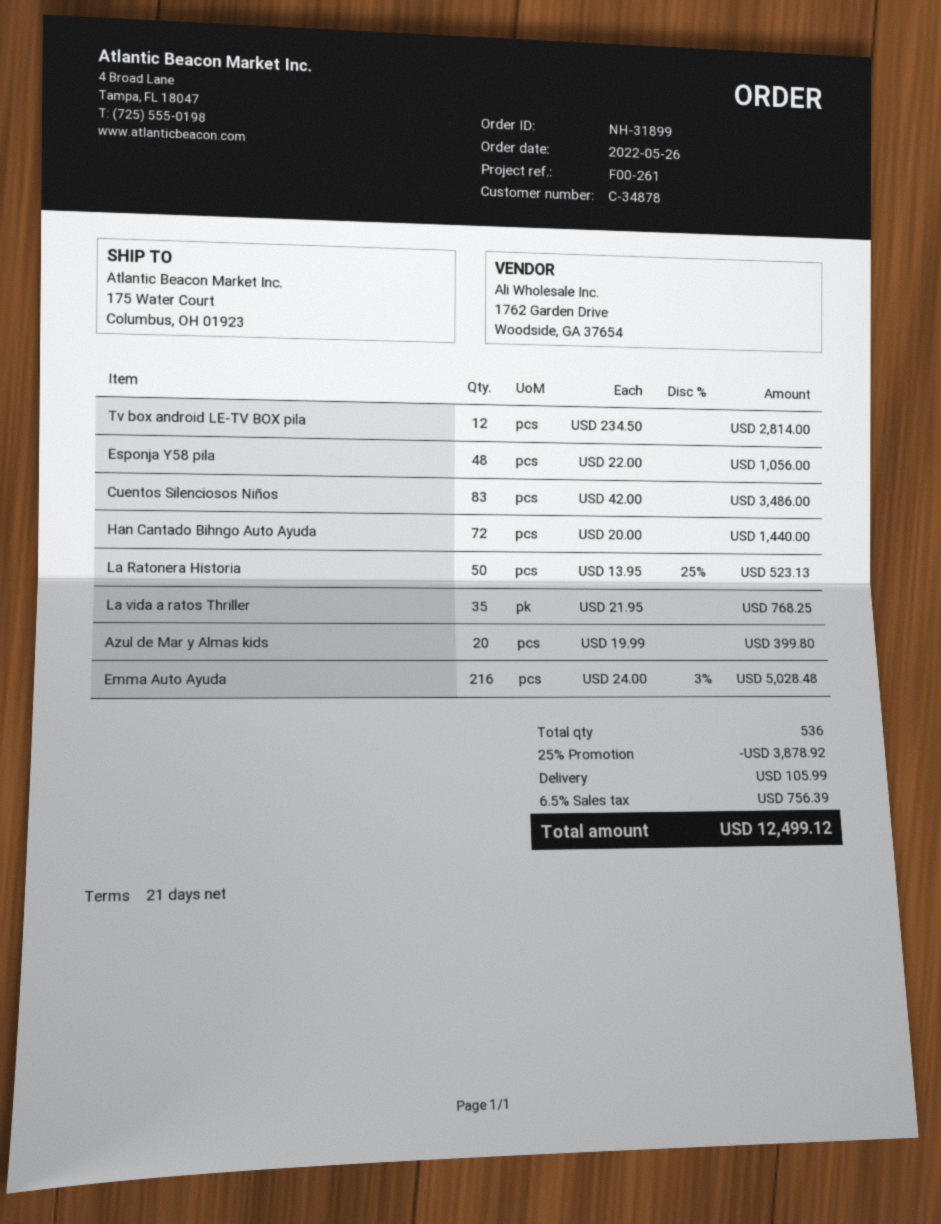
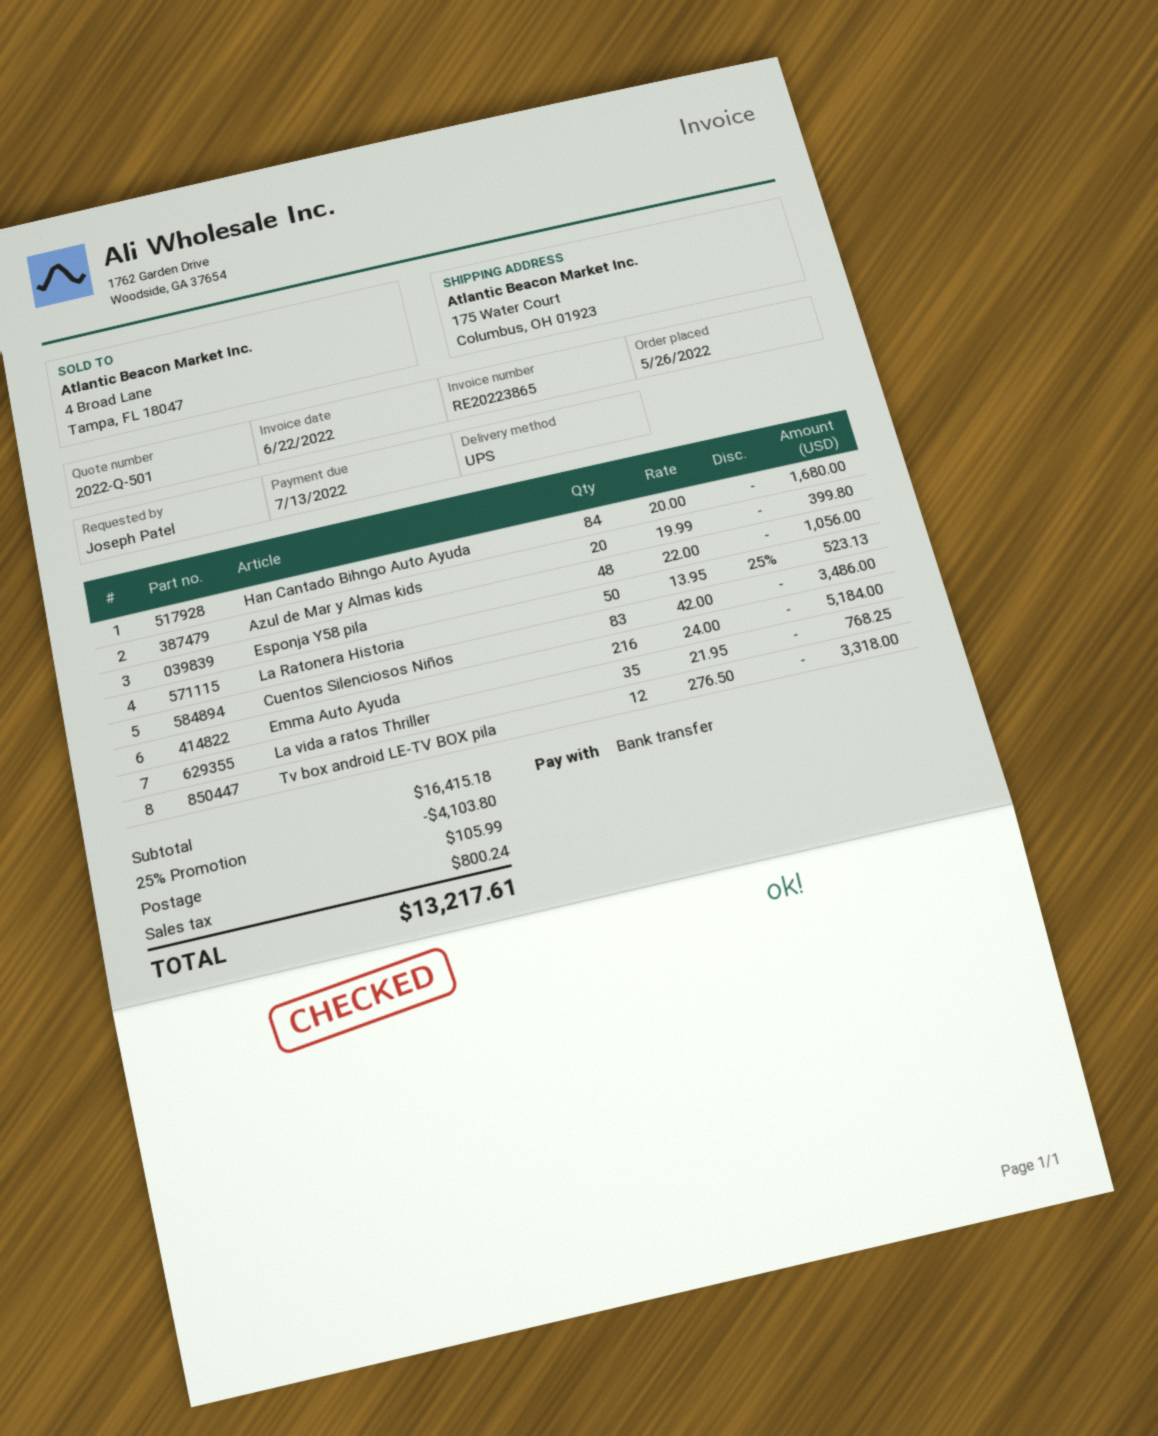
Tv box android LE-TV BOX pila: 12 x 234.50 = 2814.00 -> 12 x 276.50 = 3318.00
Han Cantado Bihngo Auto Ayuda: 72 x 20.00 = 1440.00 -> 84 x 20.00 = 1680.00
Emma Auto Ayuda: 216 x 24.00 - 3% = 5028.48 -> 216 x 24.00 = 5184.00
discount: 25% = 3878.92 -> 25% = 4103.80
tax: 756.39 -> 800.24
total: 12499.12 -> 13217.61

